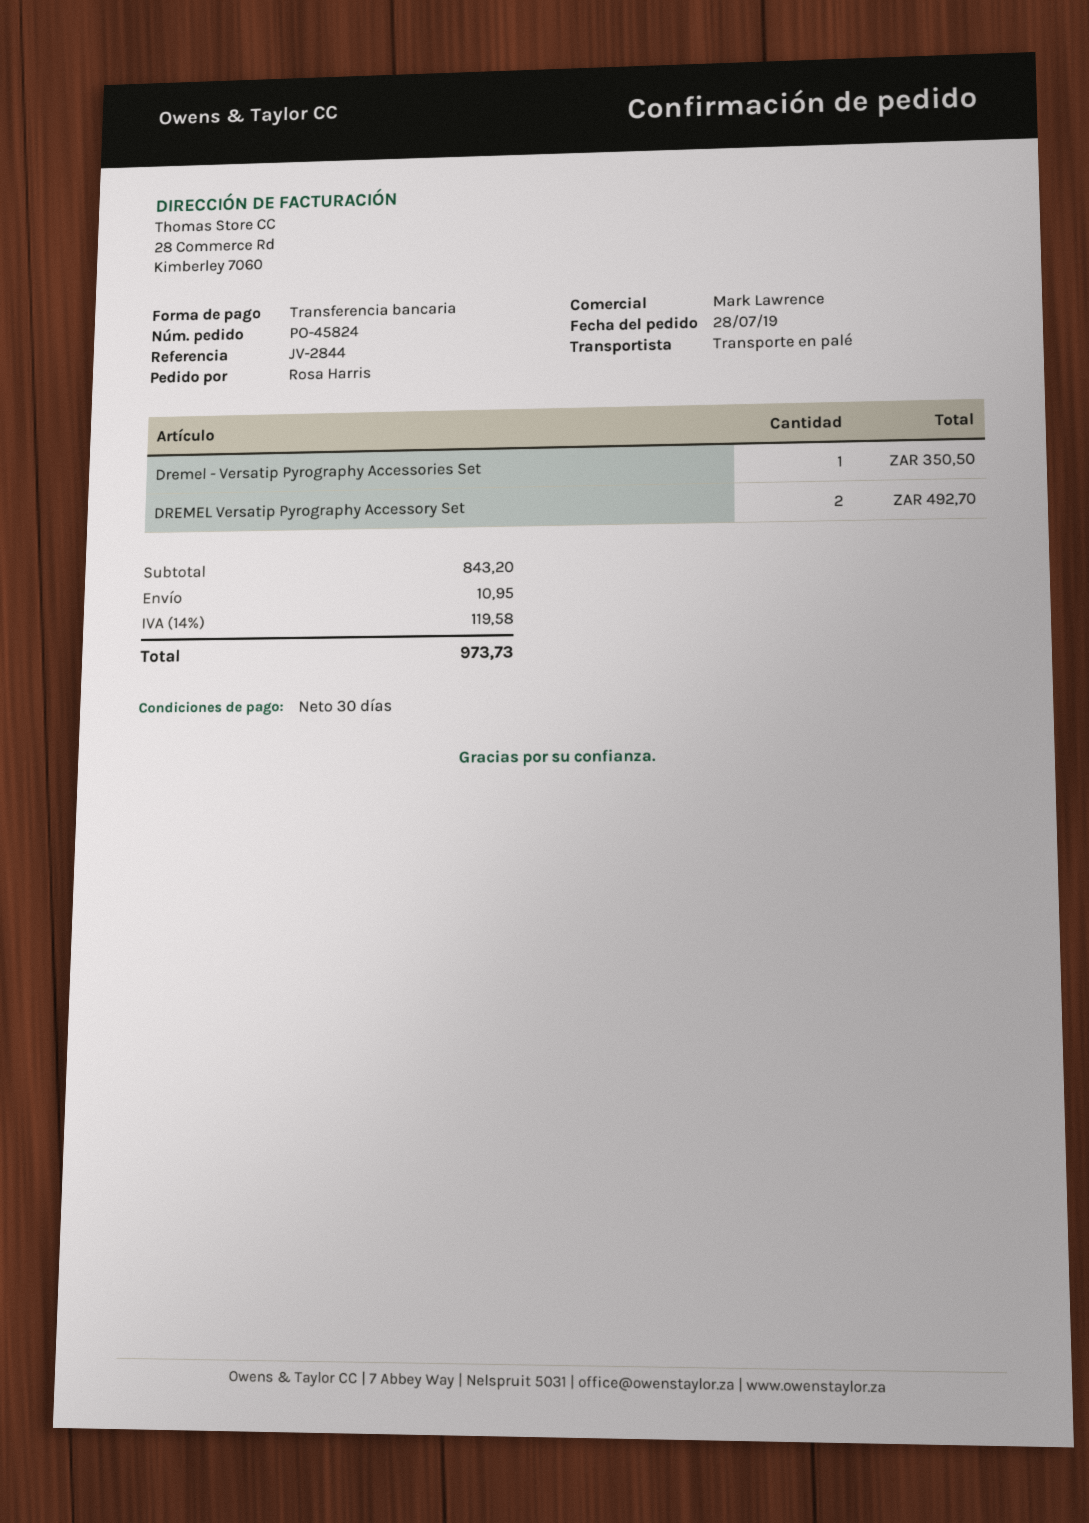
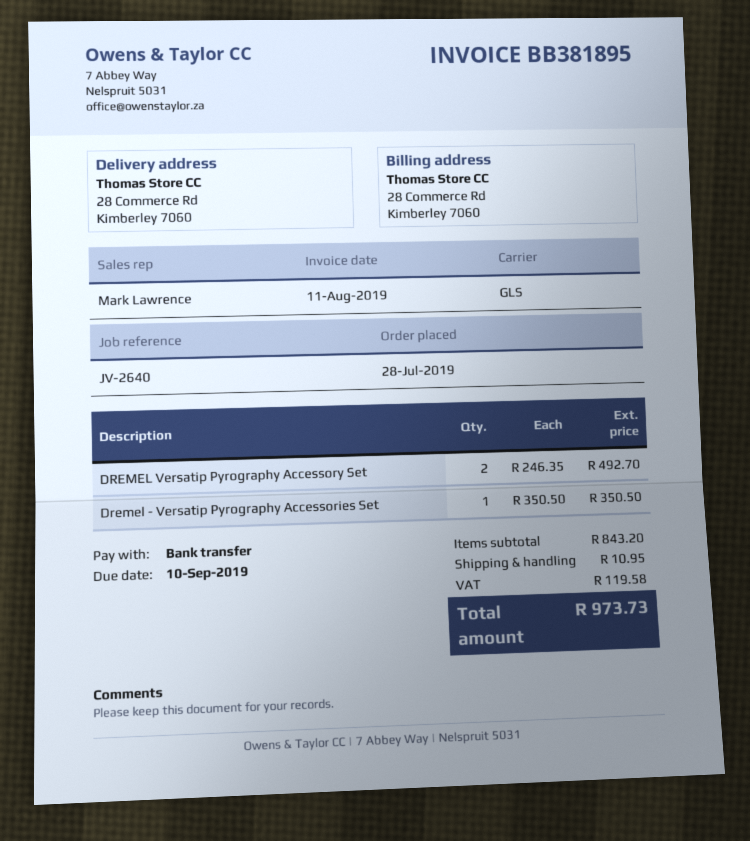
reference: JV-2844 -> JV-2640
shipping method: pallet freight -> GLS

